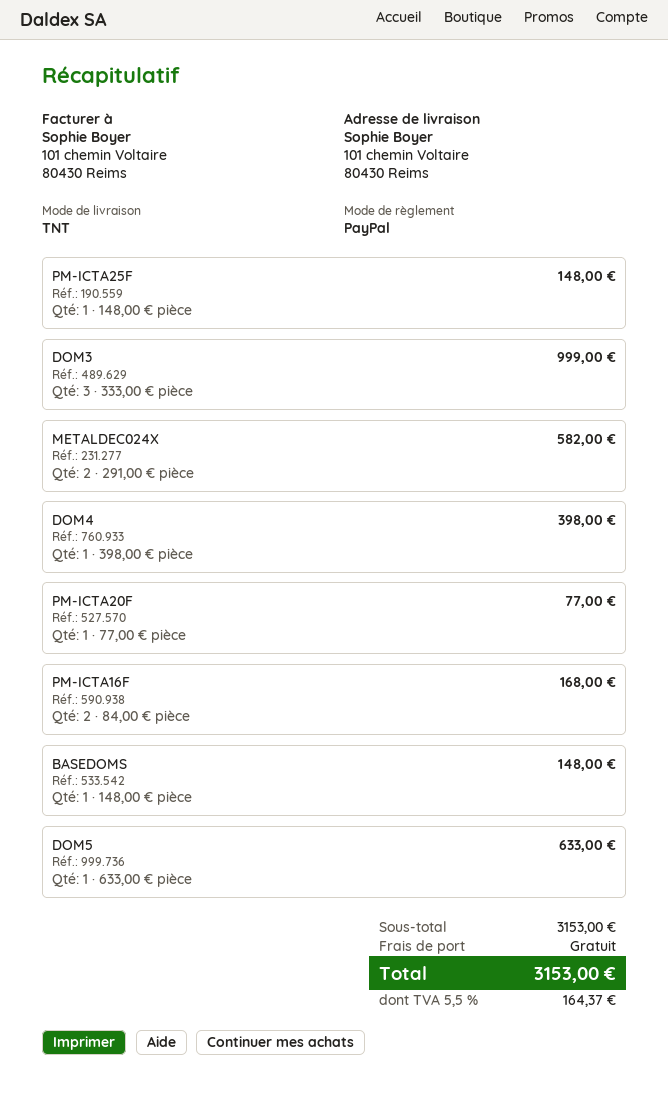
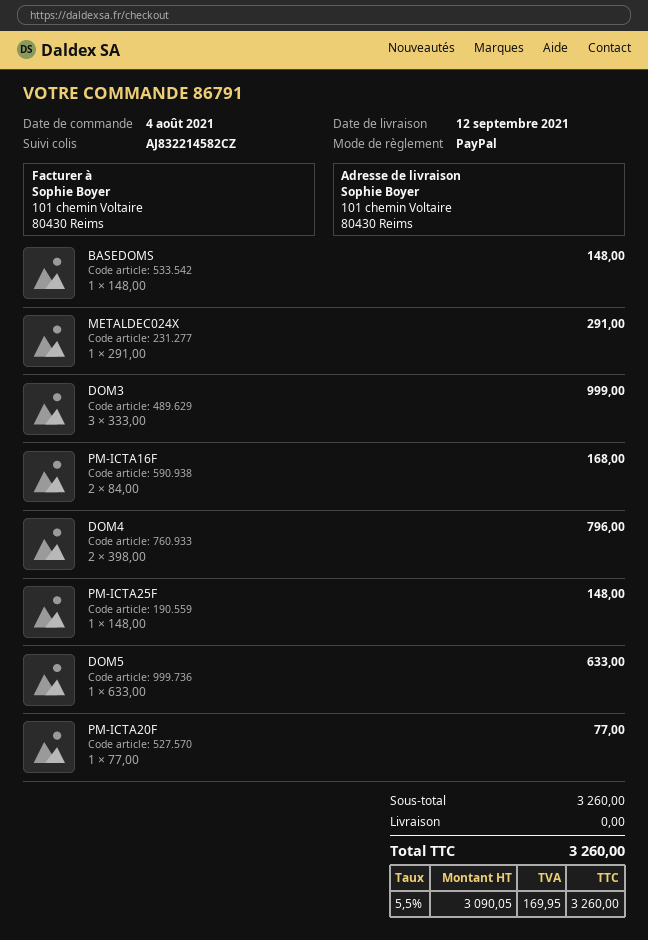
METALDEC024X: 2 x 291.00 = 582.00 -> 1 x 291.00 = 291.00
DOM4: 1 x 398.00 = 398.00 -> 2 x 398.00 = 796.00
subtotal: 3153.00 -> 3260.00
tax: 5.5% = 164.37 -> 5.5% = 169.95
total: 3153.00 -> 3260.00

